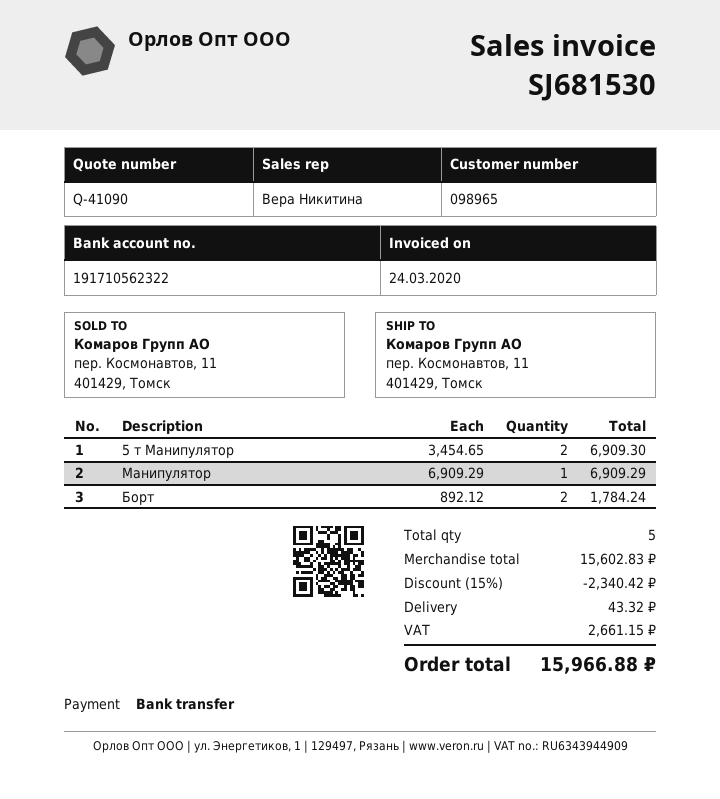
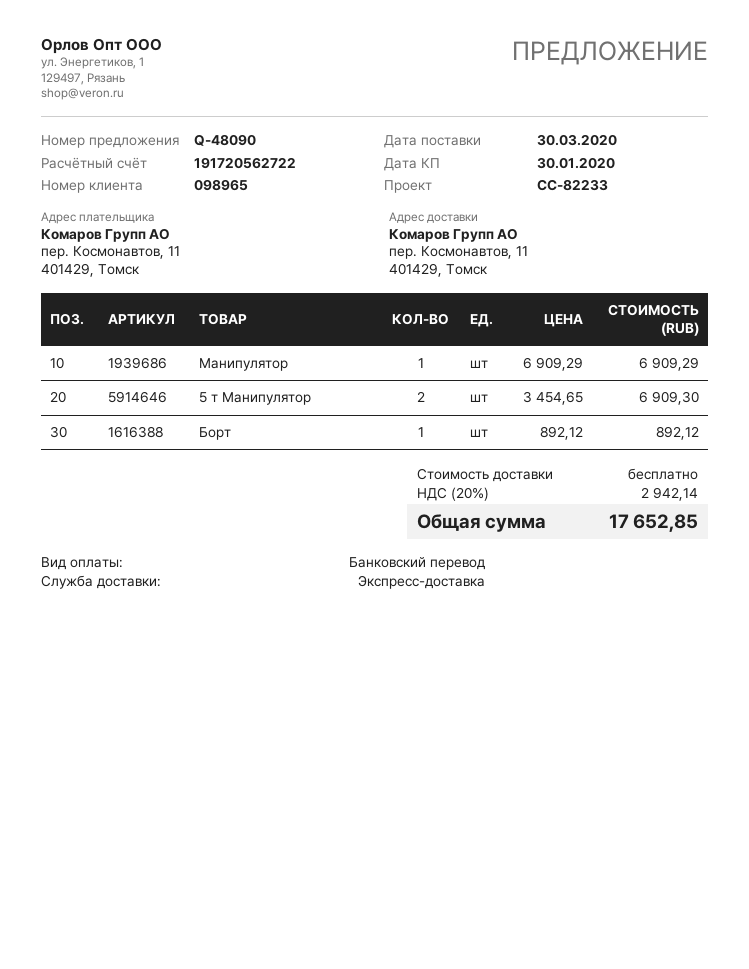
quote number: Q-41090 -> Q-48090
bank account: 191710562322 -> 191720562722
Борт: 2 x 892.12 = 1784.24 -> 1 x 892.12 = 892.12
discount: 15% = 2340.42 -> none
shipping: 43.32 -> 0.00
tax: 2661.15 -> 2942.14
total: 15966.88 -> 17652.85

